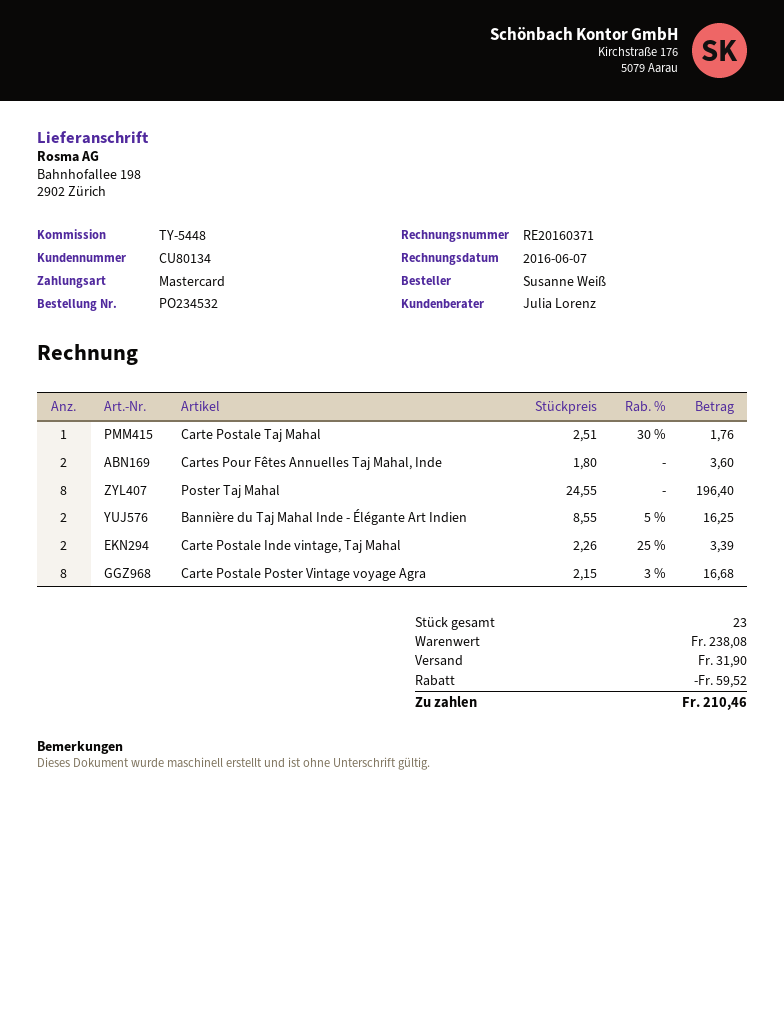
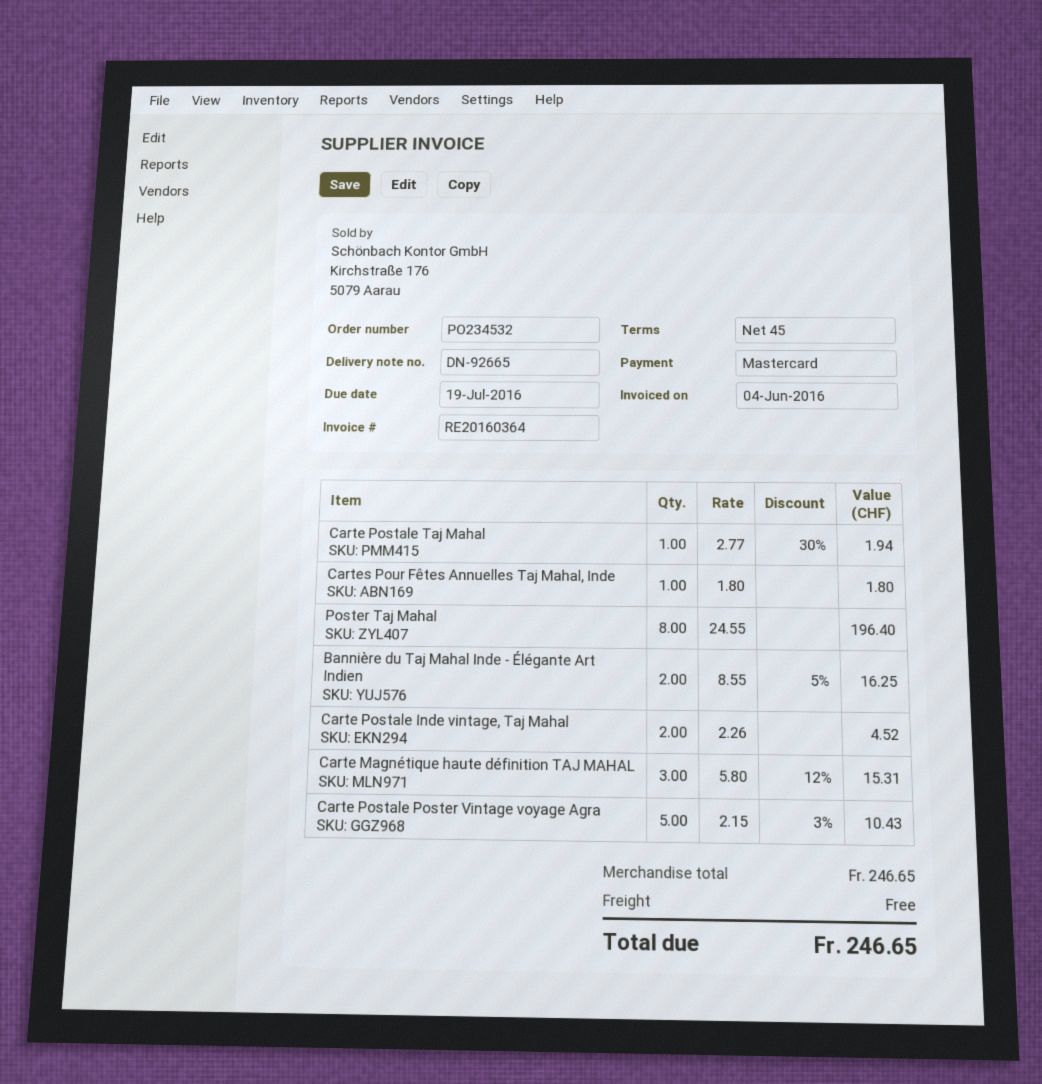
invoice number: RE20160371 -> RE20160364
invoice date: 2016-06-07 -> 2016-06-04
Carte Postale Taj Mahal: 1 x 2.51 - 30% = 1.76 -> 1 x 2.77 - 30% = 1.94
Cartes Pour Fêtes Annuelles Taj Mahal, Inde: 2 x 1.80 = 3.60 -> 1 x 1.80 = 1.80
Carte Postale Inde vintage, Taj Mahal: 2 x 2.26 - 25% = 3.39 -> 2 x 2.26 = 4.52
Carte Postale Poster Vintage voyage Agra: 8 x 2.15 - 3% = 16.68 -> 5 x 2.15 - 3% = 10.43
Carte Magnétique haute définition TAJ MAHAL: none -> 3 x 5.80 - 12% = 15.31
subtotal: 238.08 -> 246.65
discount: 59.52 -> none
shipping: 31.90 -> 0.00
total: 210.46 -> 246.65

